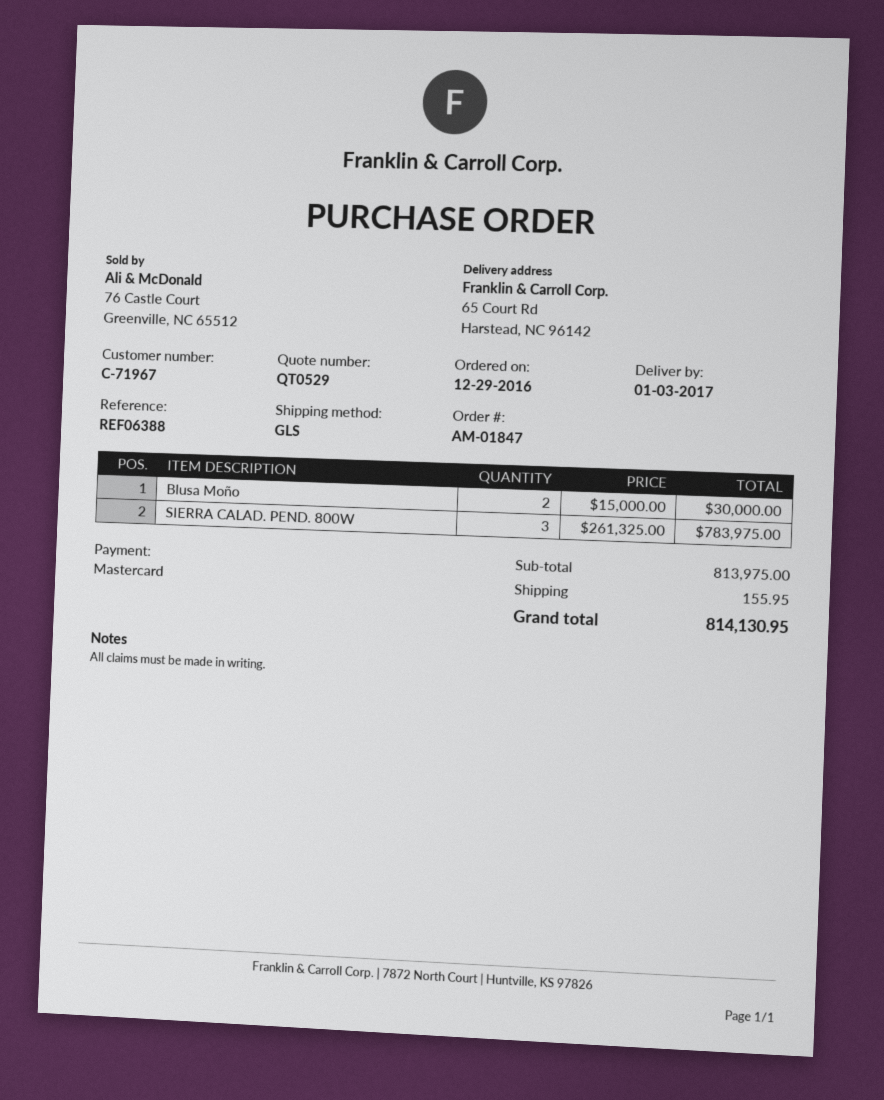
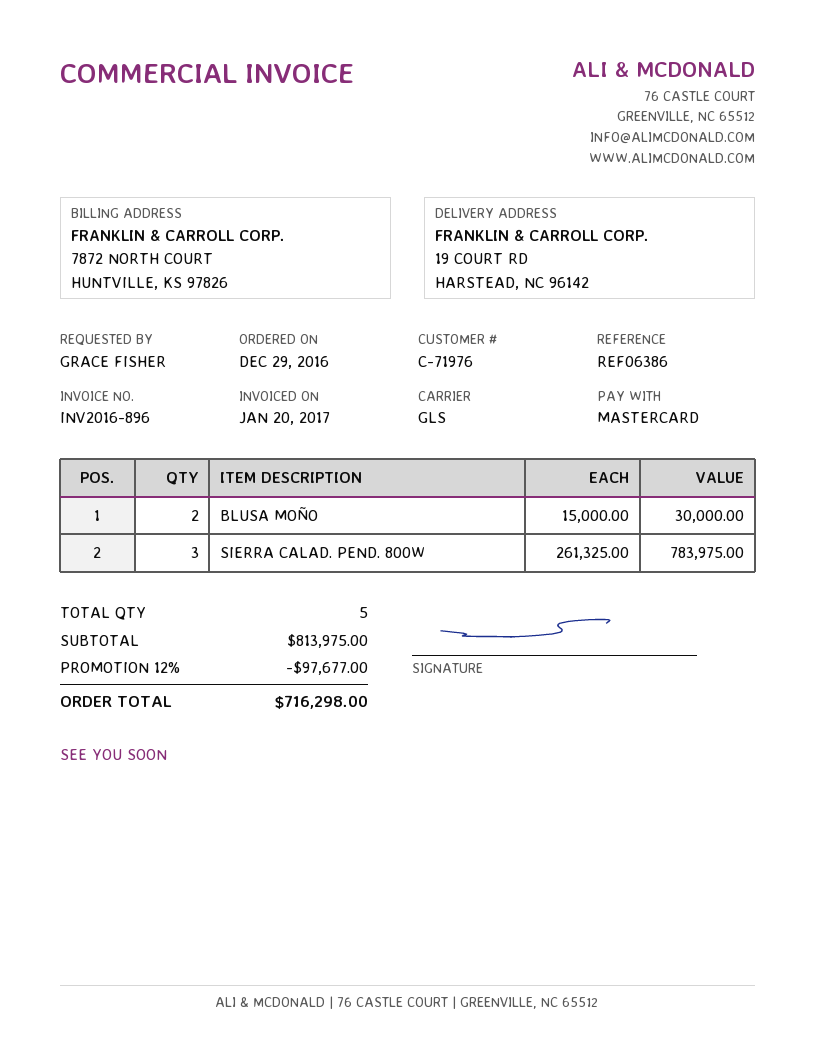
customer number: C-71967 -> C-71976
reference: REF06388 -> REF06386
ship to: 65 Court Rd, Harstead, NC 96142 -> 19 COURT RD, HARSTEAD, NC 96142
discount: none -> 12% = 97677.00
shipping: 155.95 -> none
total: 814130.95 -> 716298.00

